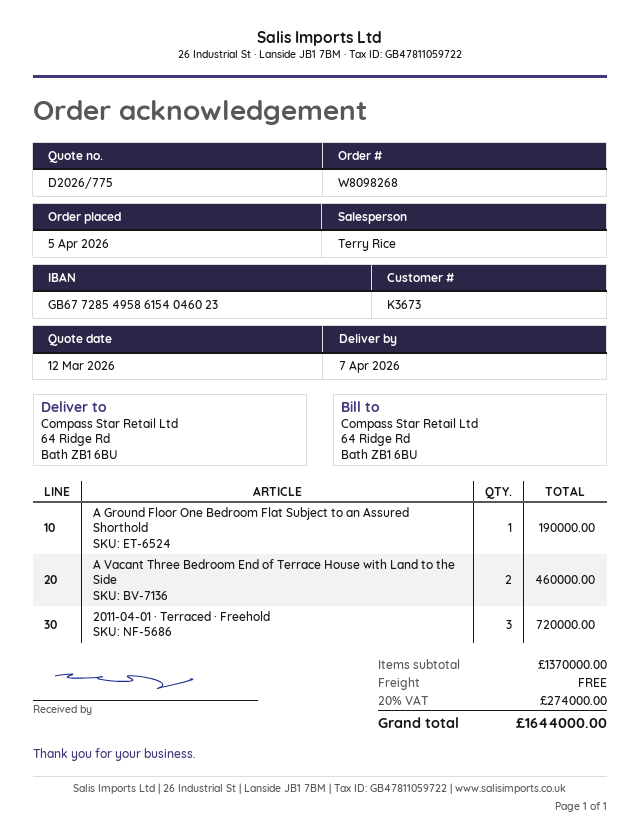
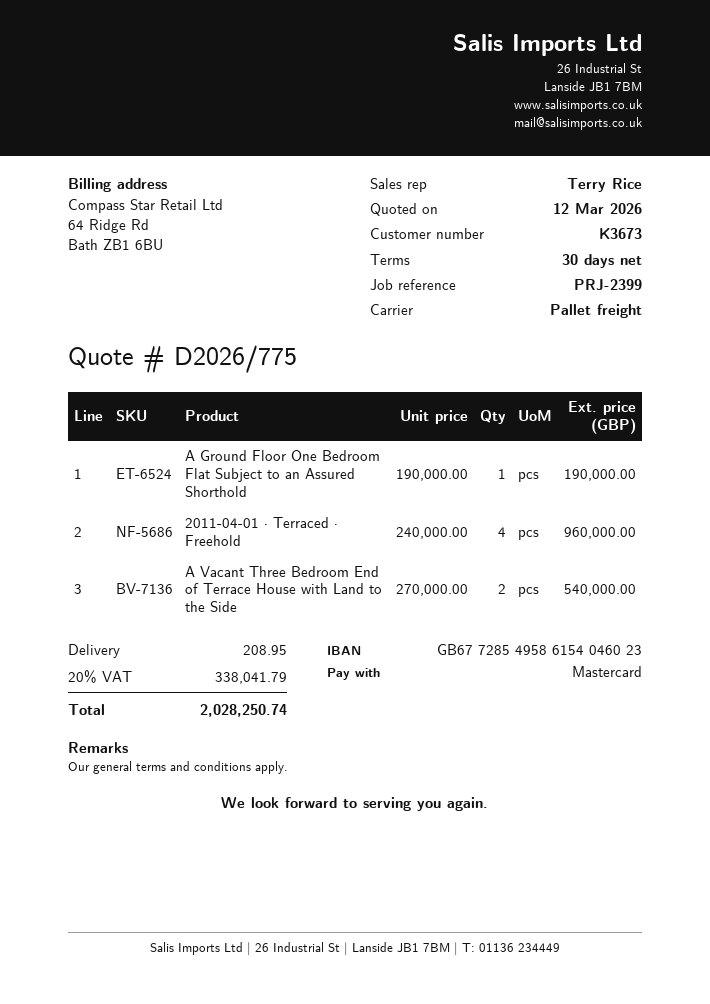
A Vacant Three Bedroom End of Terrace House with Land to the Side: 2 for 460000.00 -> 2 for 540000.00
2011-04-01 · Terraced · Freehold: 3 for 720000.00 -> 4 for 960000.00
shipping: 0.00 -> 208.95
tax: 20% = 274000.00 -> 20% = 338041.79
total: 1644000.00 -> 2028250.74

